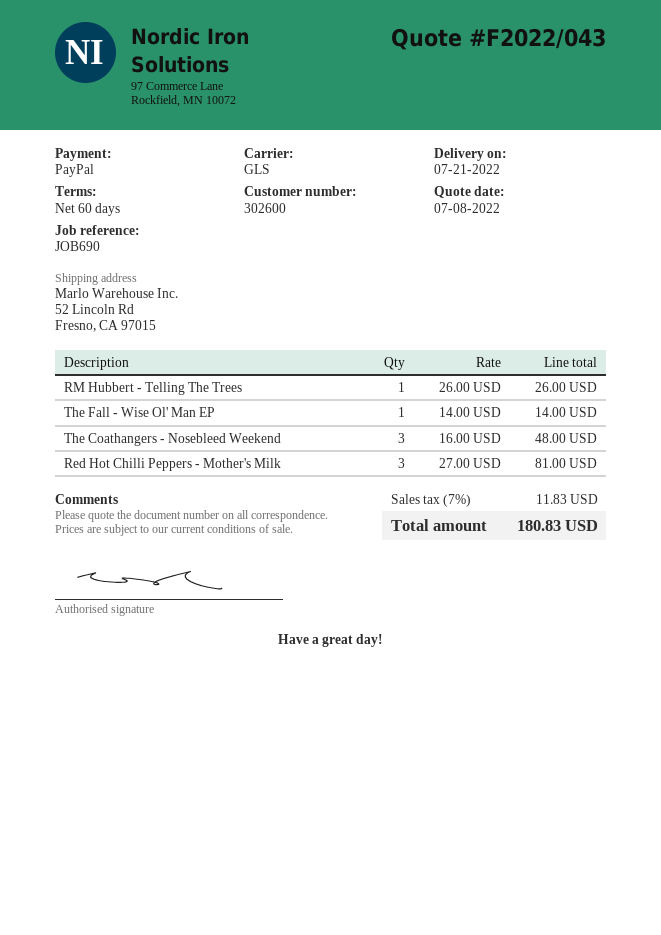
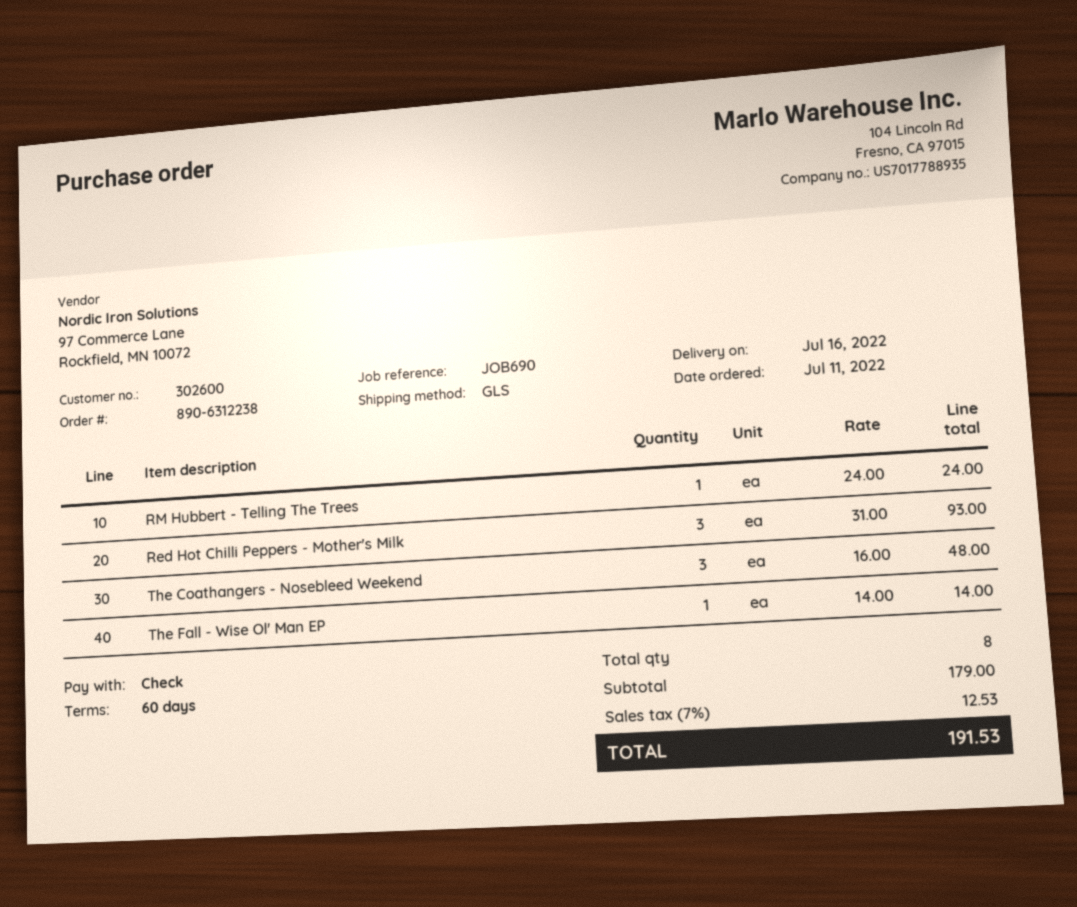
delivery date: 2022-07-21 -> 2022-07-16
payment method: PayPal -> cheque
RM Hubbert - Telling The Trees: 1 x 26.00 = 26.00 -> 1 x 24.00 = 24.00
Red Hot Chilli Peppers - Mother's Milk: 3 x 27.00 = 81.00 -> 3 x 31.00 = 93.00
tax: 7% = 11.83 -> 7% = 12.53
total: 180.83 -> 191.53

